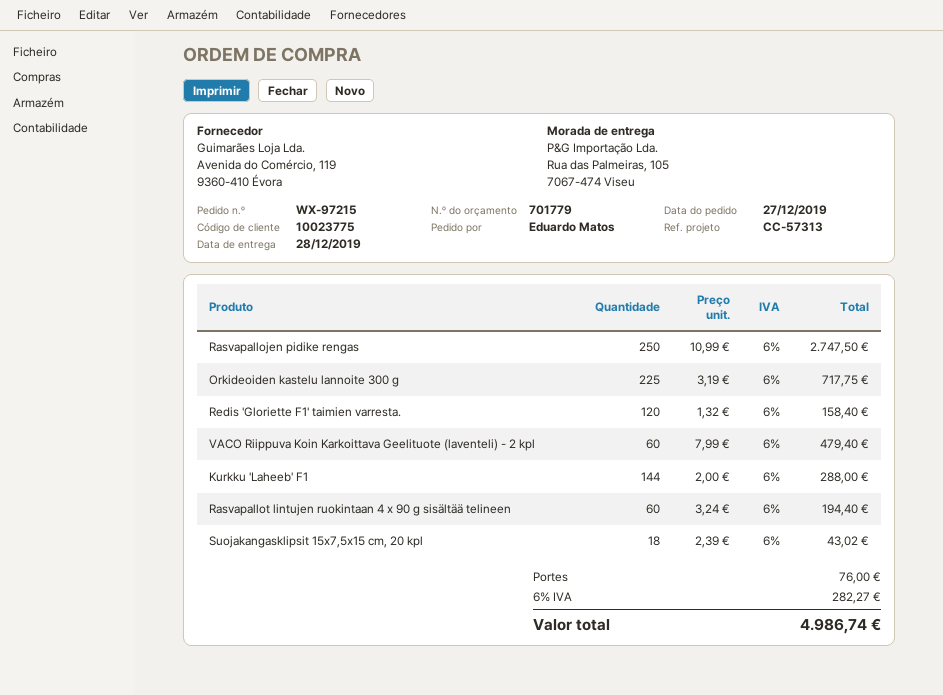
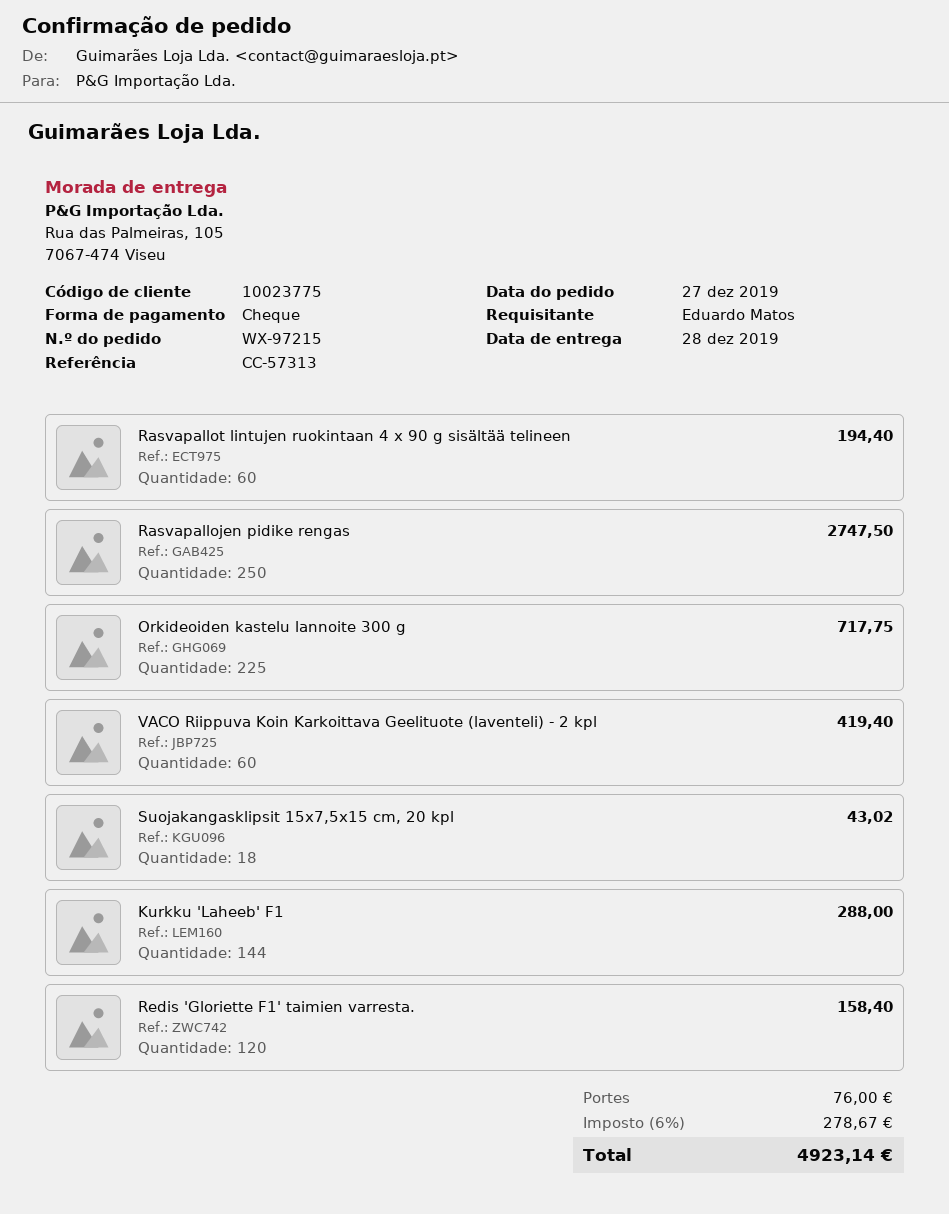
VACO Riippuva Koin Karkoittava Geelituote (laventeli) - 2 kpl: 60 for 479.40 -> 60 for 419.40
tax: 6% = 282.27 -> 6% = 278.67
total: 4986.74 -> 4923.14

